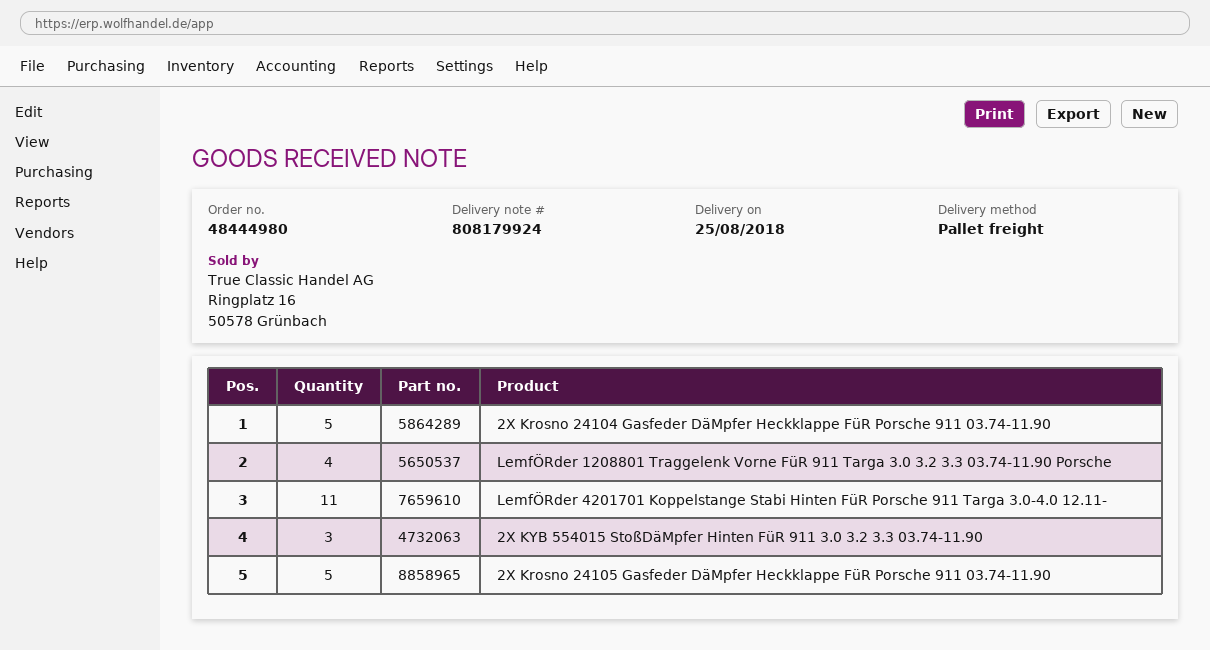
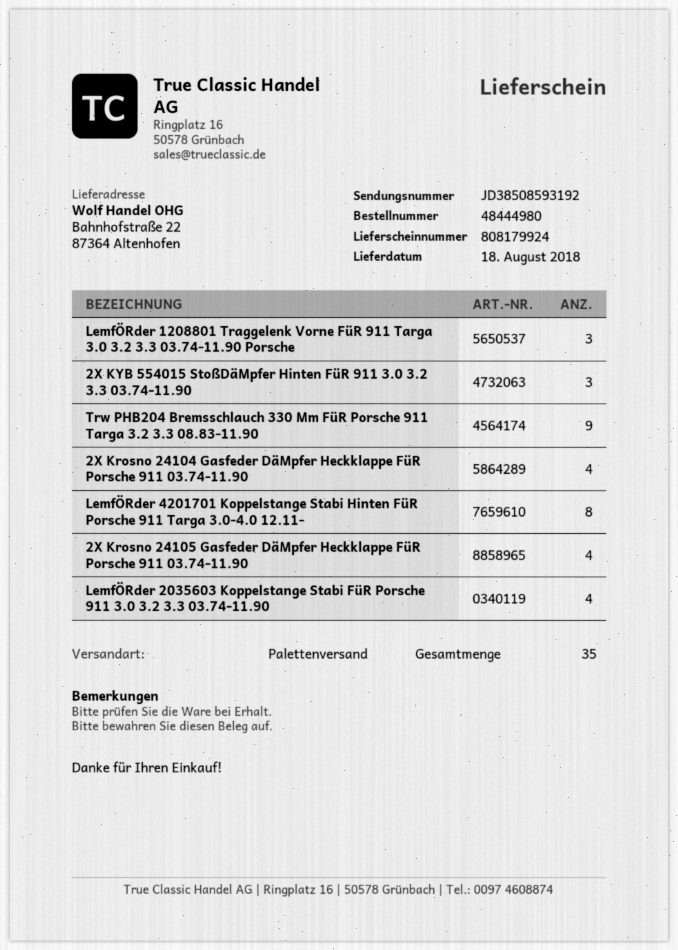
delivery date: 2018-08-25 -> 2018-08-18
2X Krosno 24104 Gasfeder DäMpfer Heckklappe FüR Porsche 911 03.74-11.90: 5 -> 4
LemfÖRder 1208801 Traggelenk Vorne FüR 911 Targa 3.0 3.2 3.3 03.74-11.90 Porsche: 4 -> 3
LemfÖRder 4201701 Koppelstange Stabi Hinten FüR Porsche 911 Targa 3.0-4.0 12.11-: 11 -> 8
2X Krosno 24105 Gasfeder DäMpfer Heckklappe FüR Porsche 911 03.74-11.90: 5 -> 4
Trw PHB204 Bremsschlauch 330 Mm FüR Porsche 911 Targa 3.2 3.3 08.83-11.90: none -> 9
LemfÖRder 2035603 Koppelstange Stabi FüR Porsche 911 3.0 3.2 3.3 03.74-11.90: none -> 4

